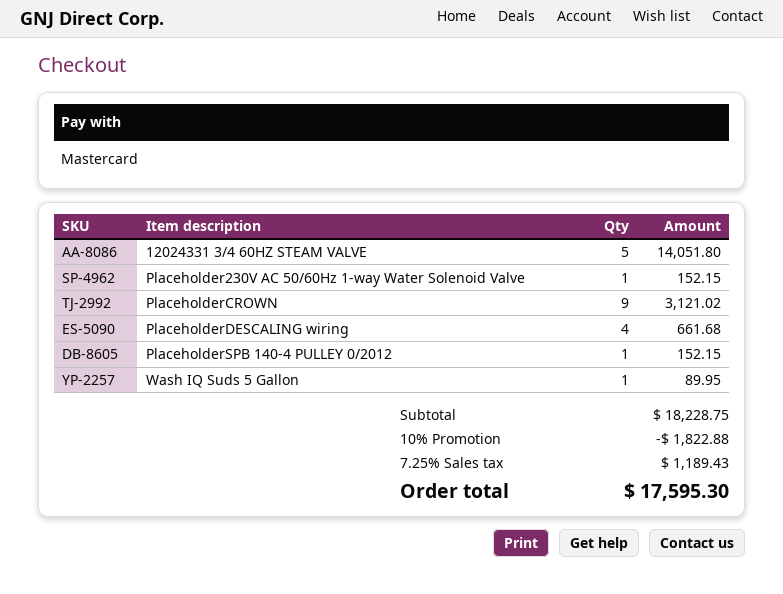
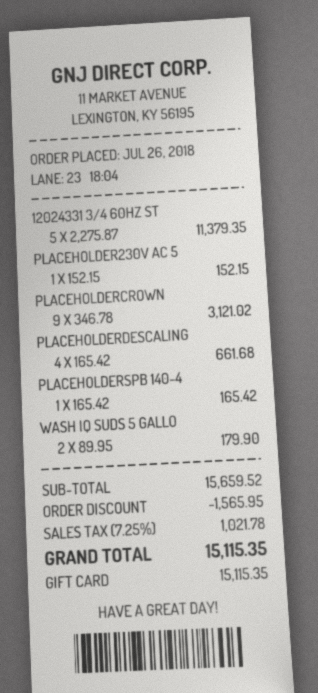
payment method: Mastercard -> gift card
12024331 3/4 60HZ STEAM VALVE: 5 for 14051.80 -> 5 for 11379.35
PlaceholderSPB 140-4 PULLEY 0/2012: 1 for 152.15 -> 1 for 165.42
Wash IQ Suds 5 Gallon: 1 for 89.95 -> 2 for 179.90
subtotal: 18228.75 -> 15659.52
discount: 1822.88 -> 1565.95
tax: 7.25% = 1189.43 -> 7.25% = 1021.78
total: 17595.30 -> 15115.35

